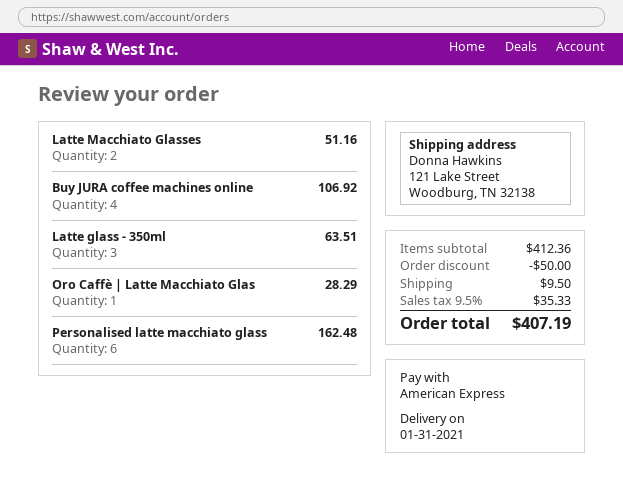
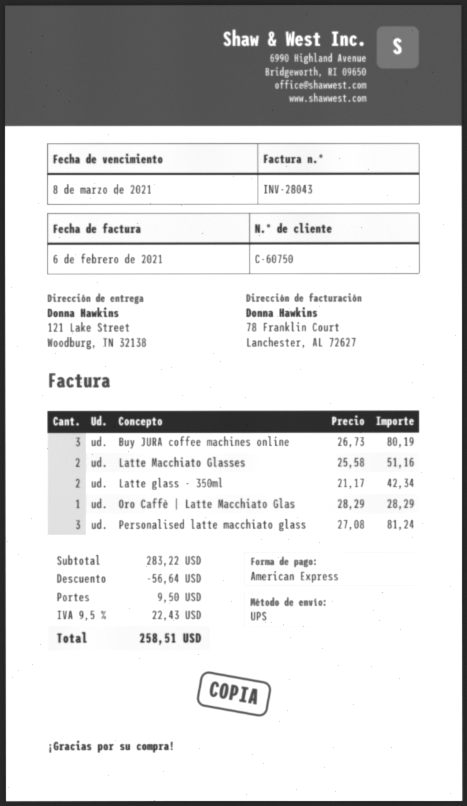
Buy JURA coffee machines online: 4 for 106.92 -> 3 for 80.19
Latte glass - 350ml: 3 for 63.51 -> 2 for 42.34
Personalised latte macchiato glass: 6 for 162.48 -> 3 for 81.24
subtotal: 412.36 -> 283.22
discount: 50.00 -> 56.64
tax: 9.5% = 35.33 -> 9.5% = 22.43
total: 407.19 -> 258.51

